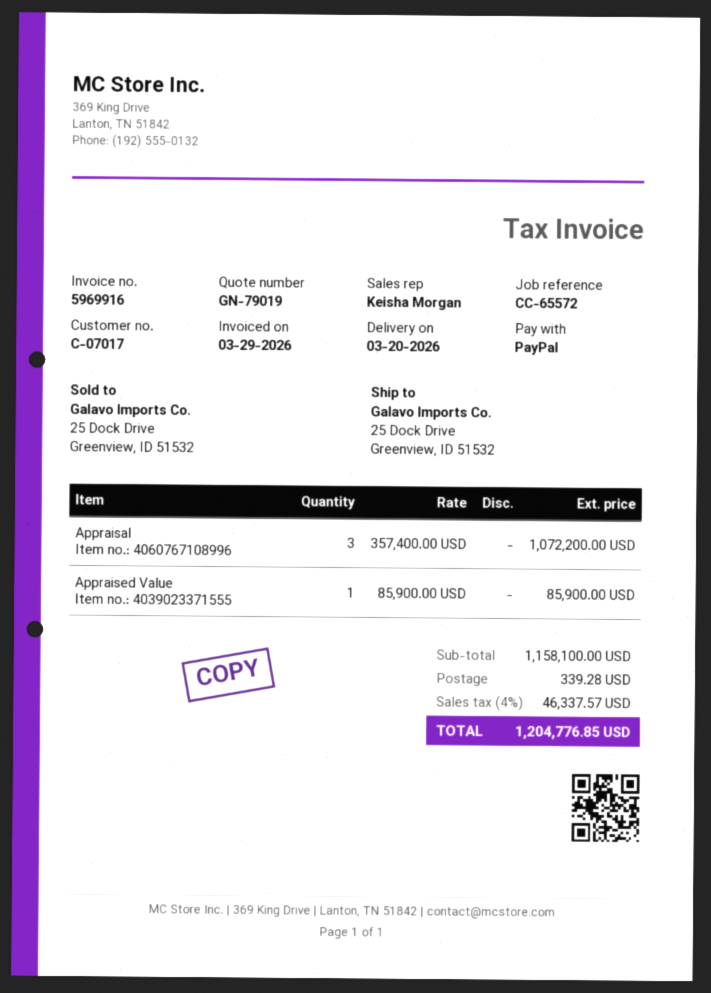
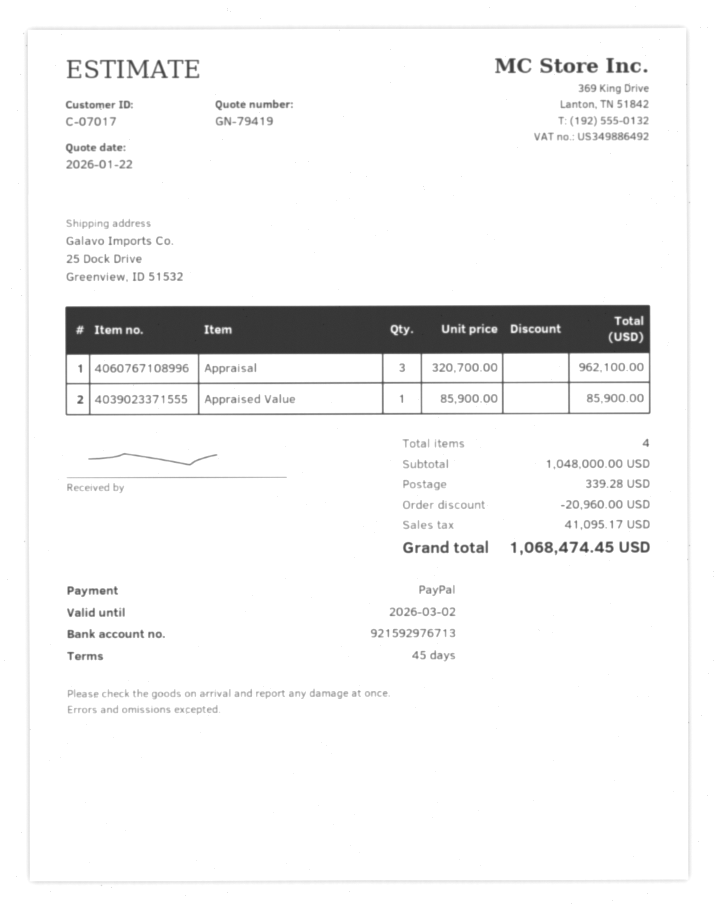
quote number: GN-79019 -> GN-79419
Appraisal: 3 x 357400.00 = 1072200.00 -> 3 x 320700.00 = 962100.00
subtotal: 1158100.00 -> 1048000.00
discount: none -> 20960.00
tax: 46337.57 -> 41095.17
total: 1204776.85 -> 1068474.45

